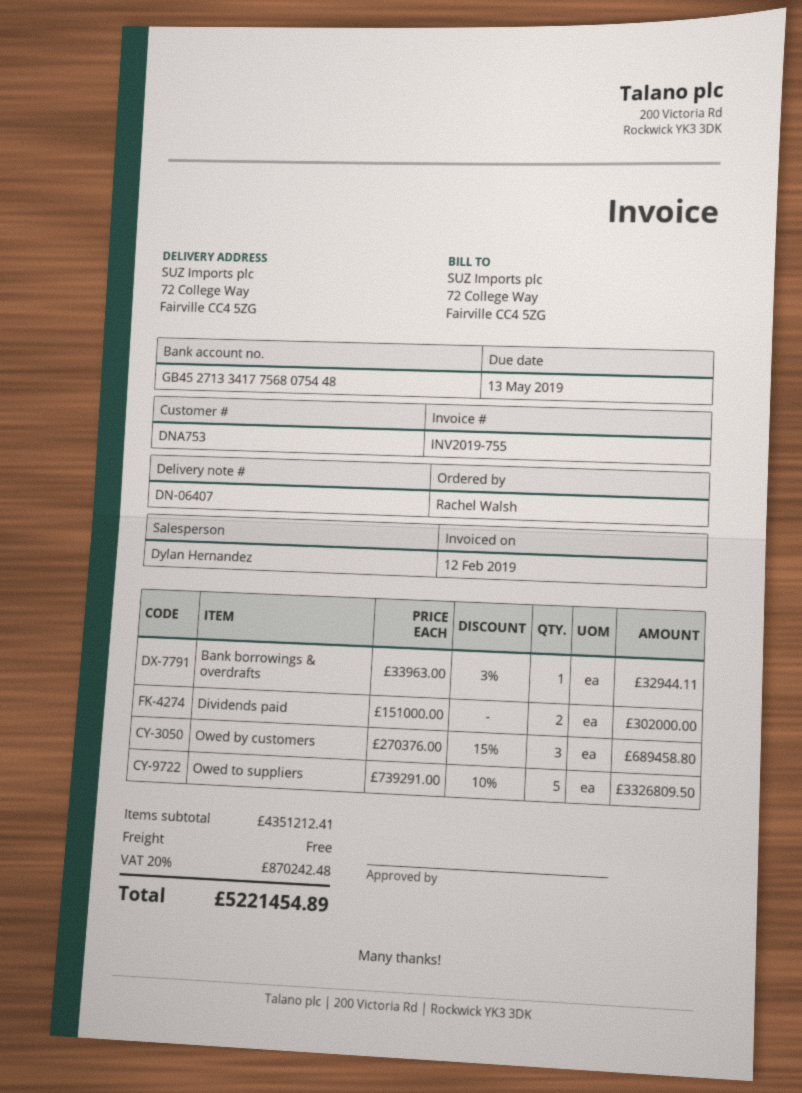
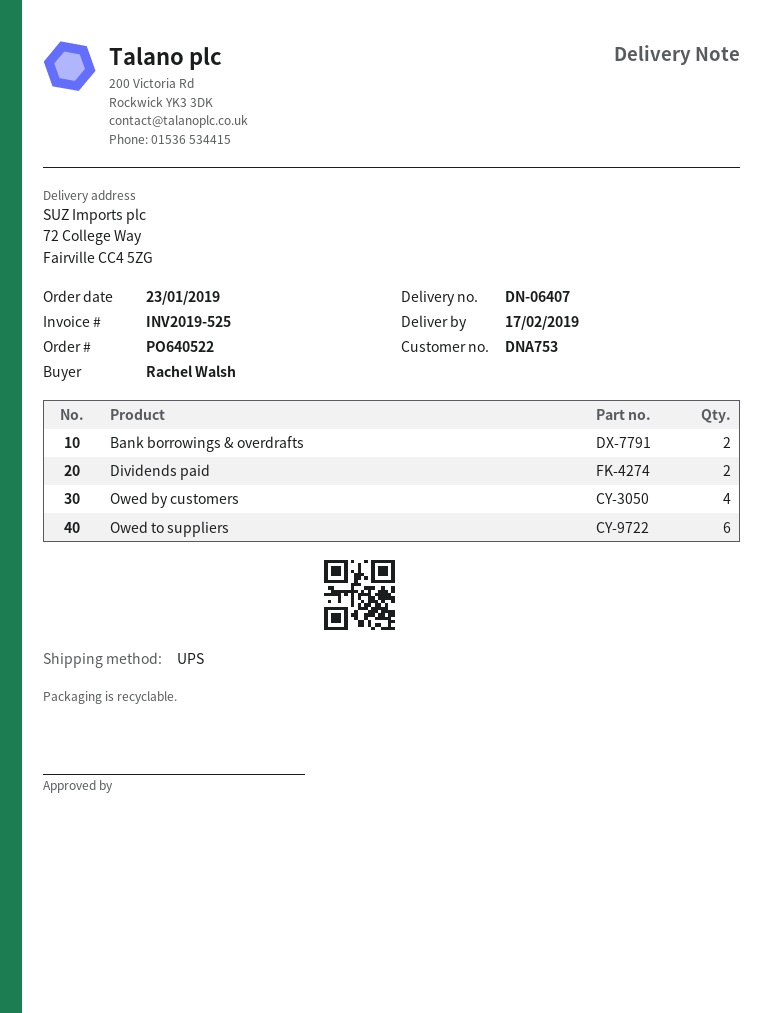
invoice number: INV2019-755 -> INV2019-525
Bank borrowings & overdrafts: 1 -> 2
Owed by customers: 3 -> 4
Owed to suppliers: 5 -> 6

